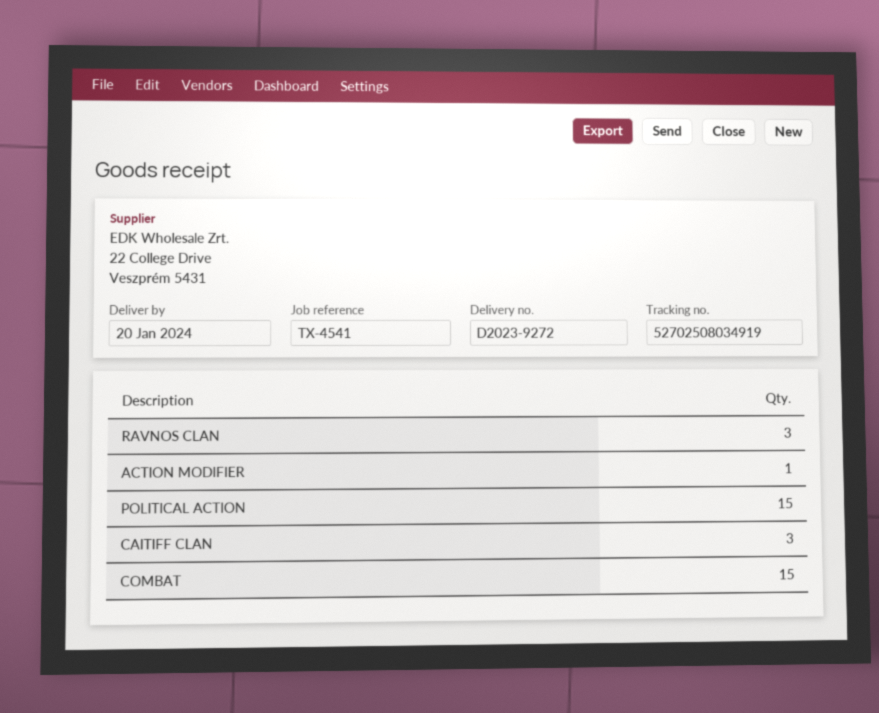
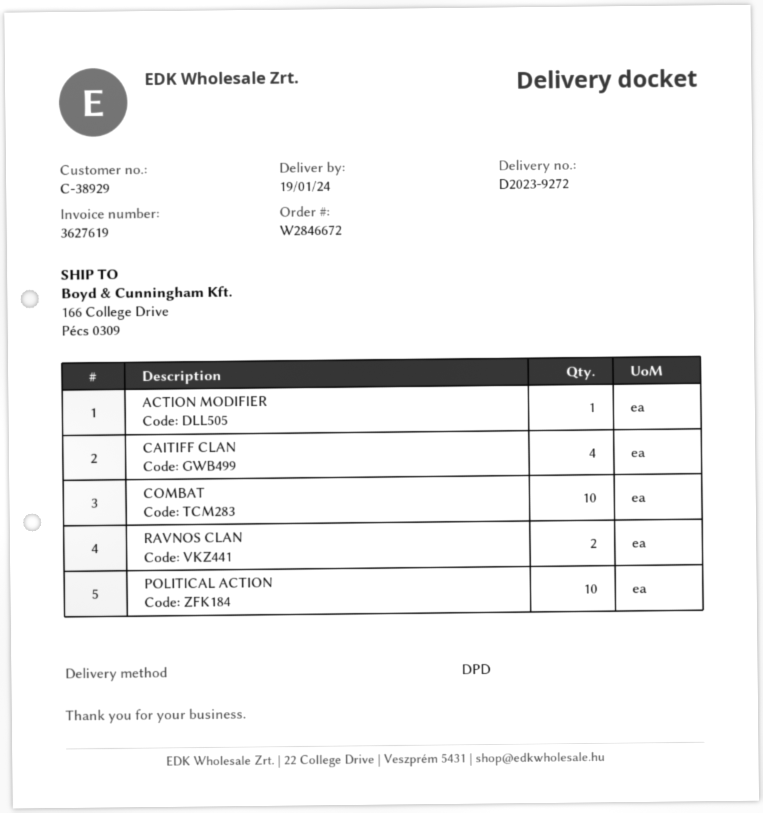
delivery date: 2024-01-20 -> 2024-01-19
RAVNOS CLAN: 3 -> 2
POLITICAL ACTION: 15 -> 10
CAITIFF CLAN: 3 -> 4
COMBAT: 15 -> 10

